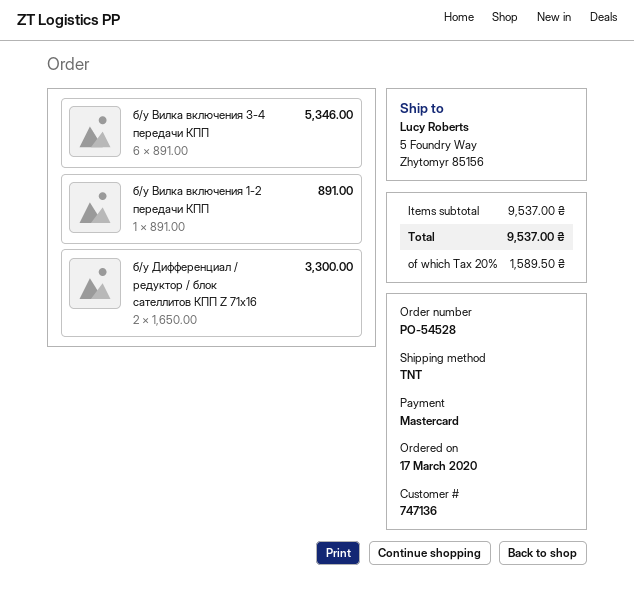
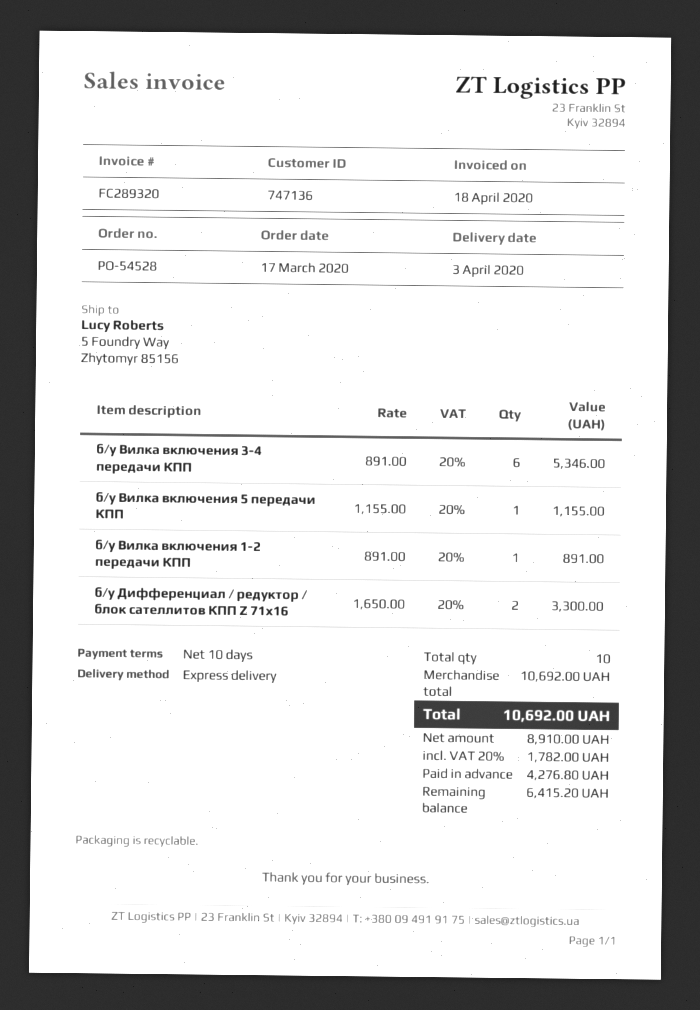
shipping method: TNT -> express
б/у Вилка включения 5 передачи КПП: none -> 1 x 1155.00 = 1155.00
subtotal: 9537.00 -> 10692.00
tax: 20% = 1589.50 -> 20% = 1782.00
total: 9537.00 -> 10692.00

